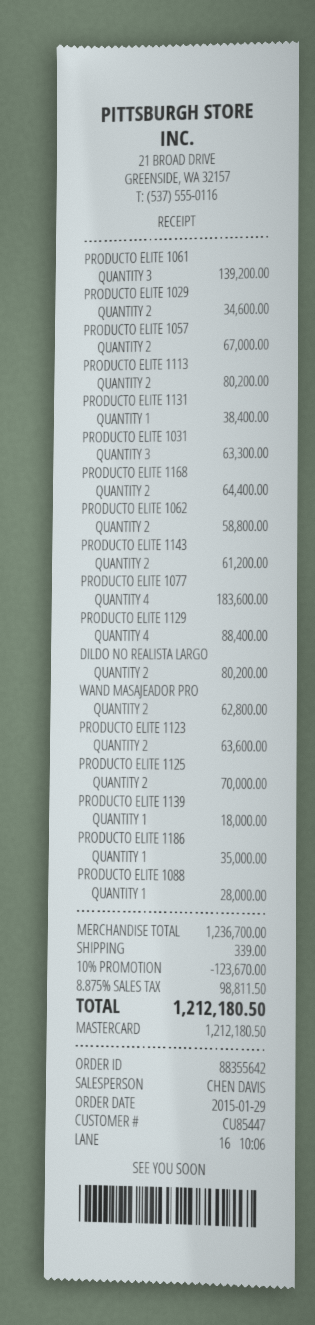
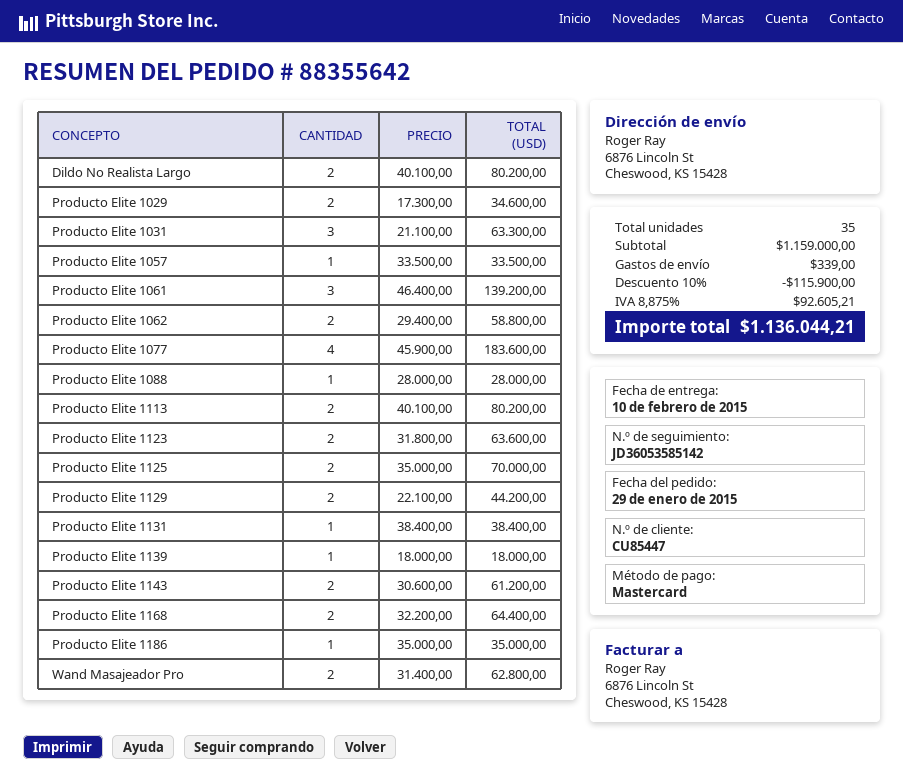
PRODUCTO ELITE 1057: 2 for 67000.00 -> 1 for 33500.00
PRODUCTO ELITE 1129: 4 for 88400.00 -> 2 for 44200.00
subtotal: 1236700.00 -> 1159000.00
discount: 10% = 123670.00 -> 10% = 115900.00
tax: 8.875% = 98811.50 -> 8.875% = 92605.21
total: 1212180.50 -> 1136044.21

